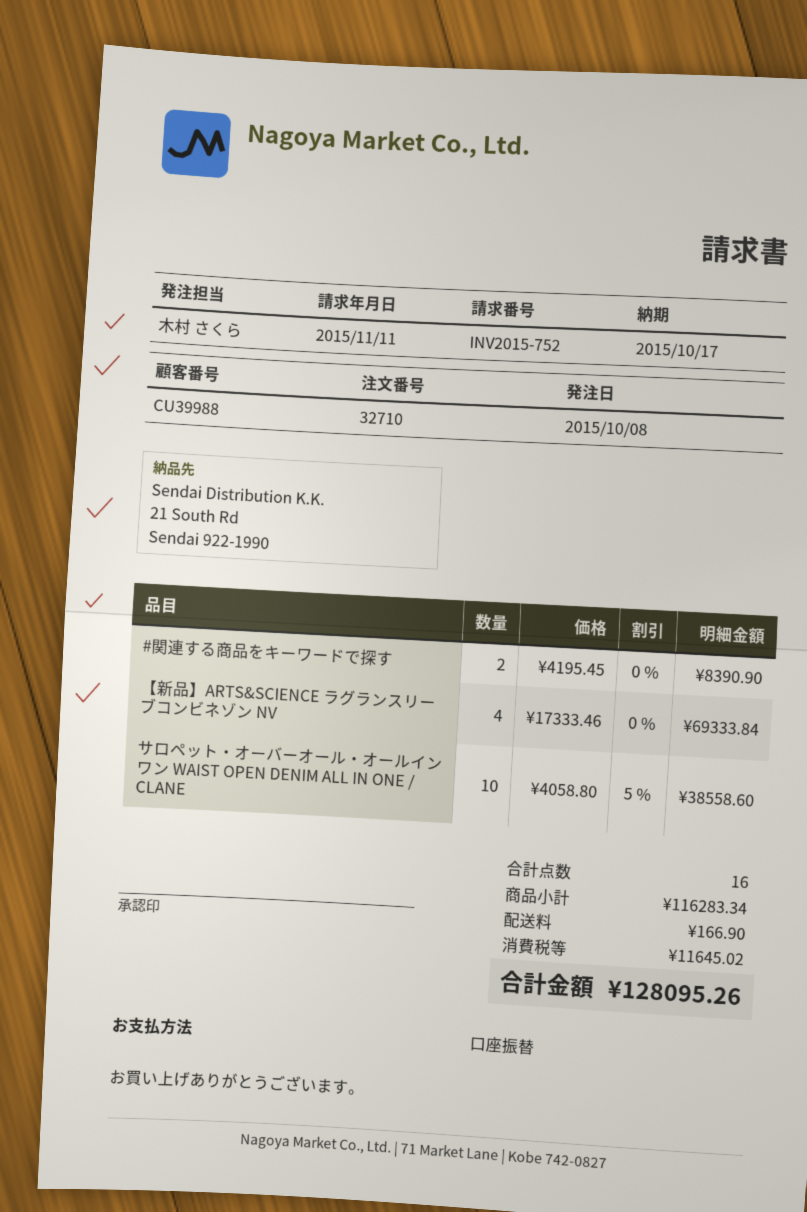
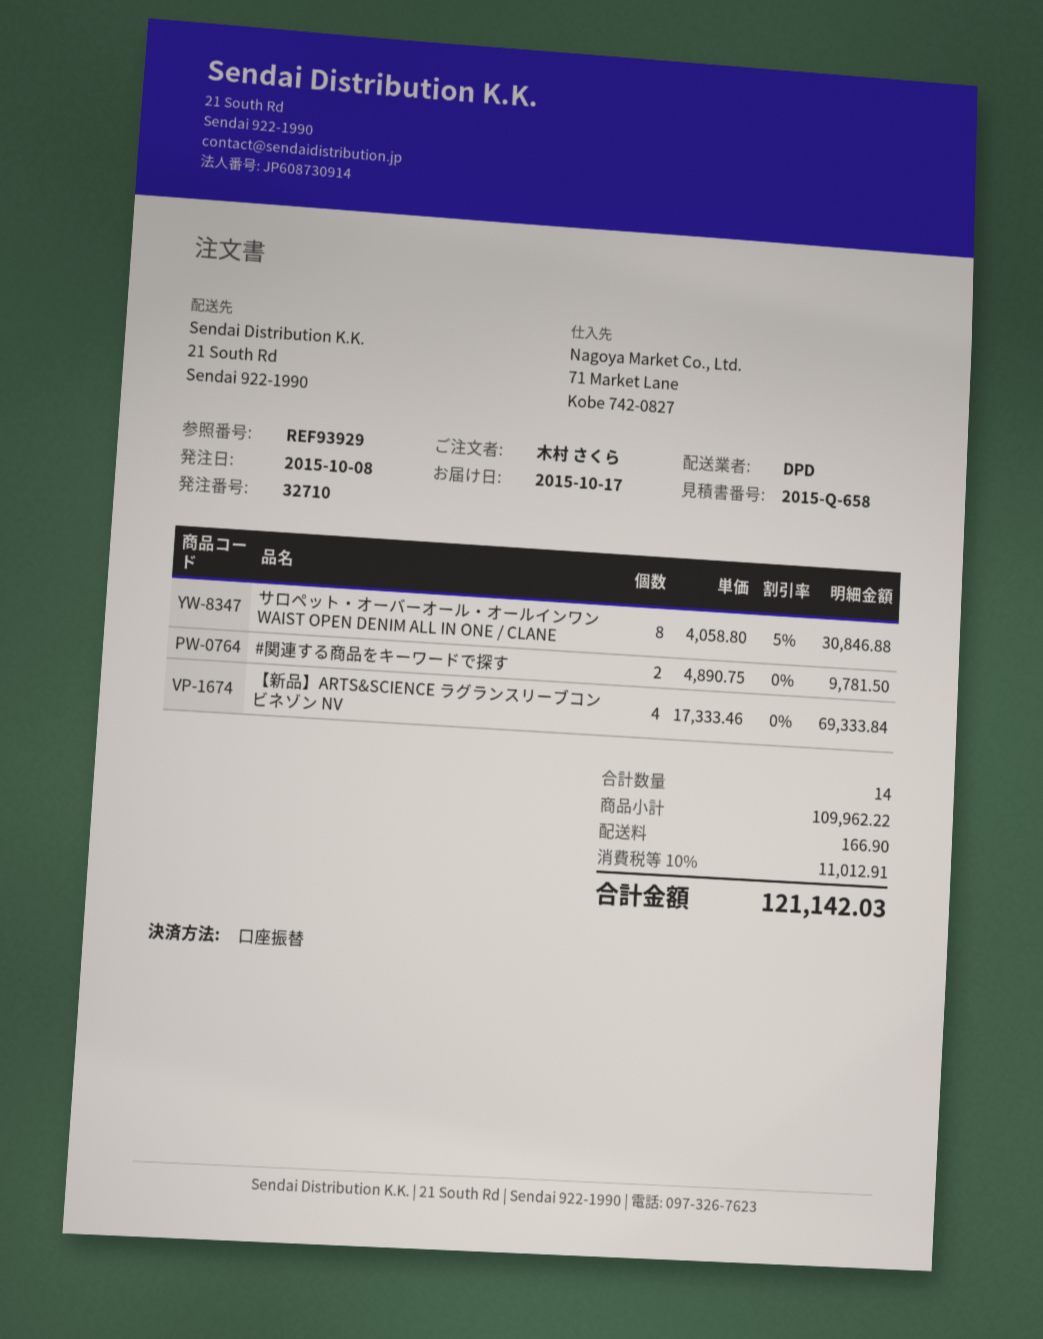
#関連する商品をキーワードで探す: 2 x 4195.45 = 8390.90 -> 2 x 4890.75 = 9781.50
サロペット・オーバーオール・オールインワン WAIST OPEN DENIM ALL IN ONE / CLANE: 10 x 4058.80 - 5% = 38558.60 -> 8 x 4058.80 - 5% = 30846.88
total quantity: 16 -> 14
subtotal: 116283.34 -> 109962.22
tax: 11645.02 -> 11012.91
total: 128095.26 -> 121142.03

